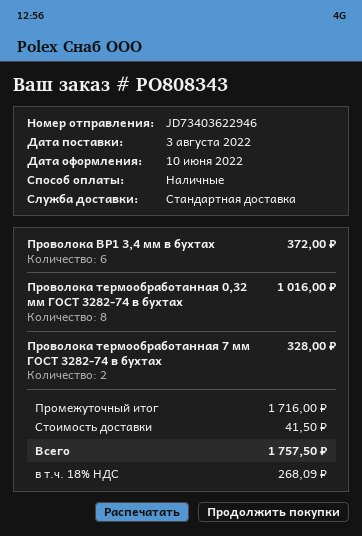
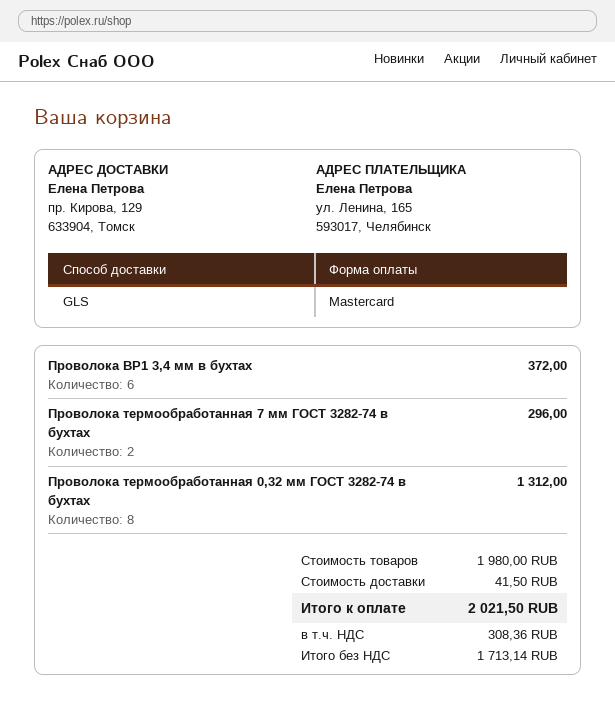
payment method: cash -> Mastercard
shipping method: standard -> GLS
Проволока термообработанная 0,32 мм ГОСТ 3282-74 в бухтах: 8 for 1016.00 -> 8 for 1312.00
Проволока термообработанная 7 мм ГОСТ 3282-74 в бухтах: 2 for 328.00 -> 2 for 296.00
subtotal: 1716.00 -> 1980.00
tax: 268.09 -> 308.36
total: 1757.50 -> 2021.50

